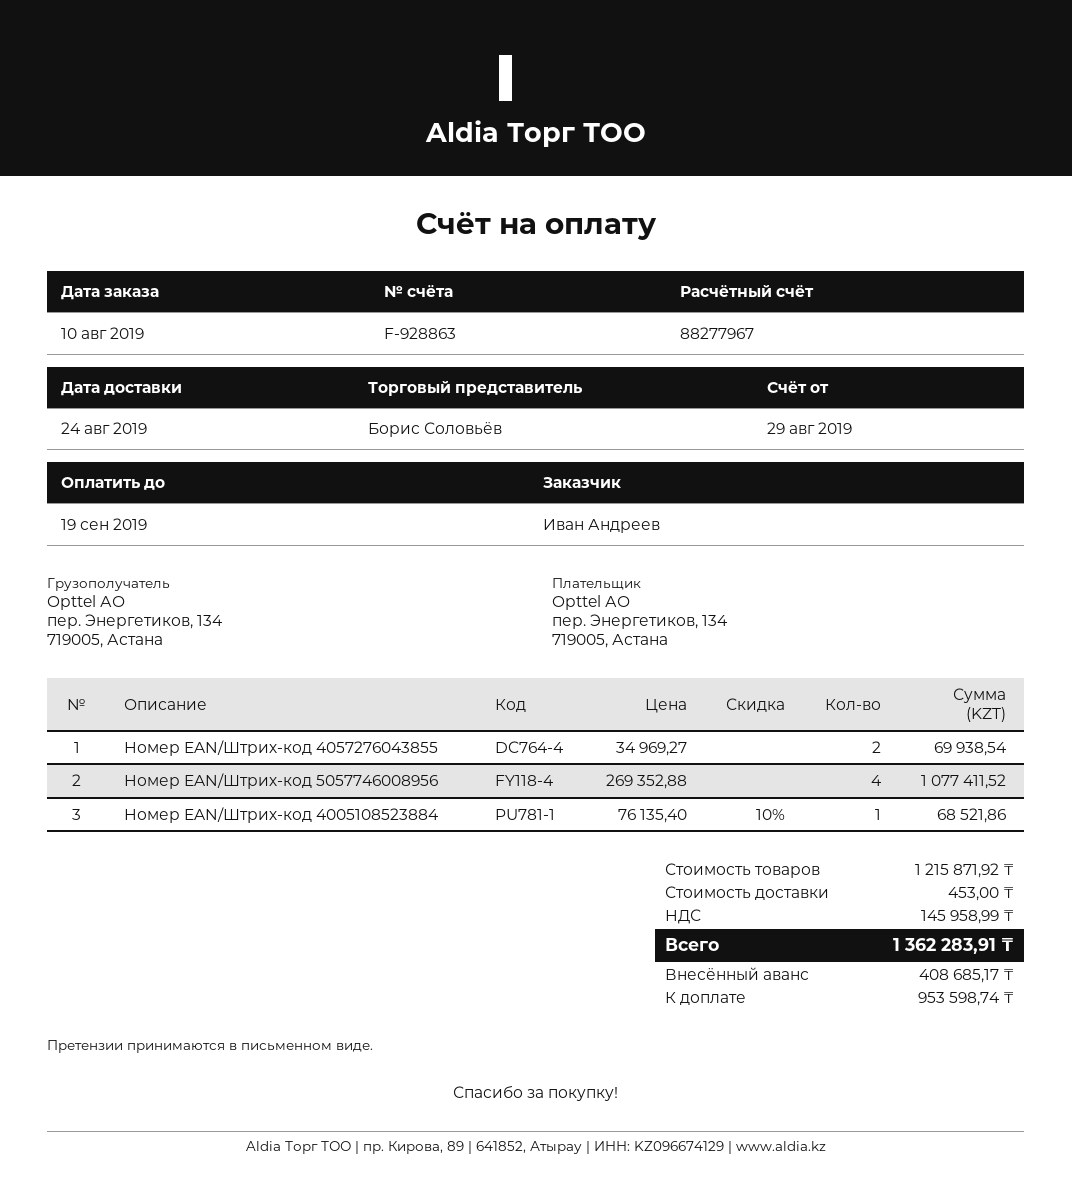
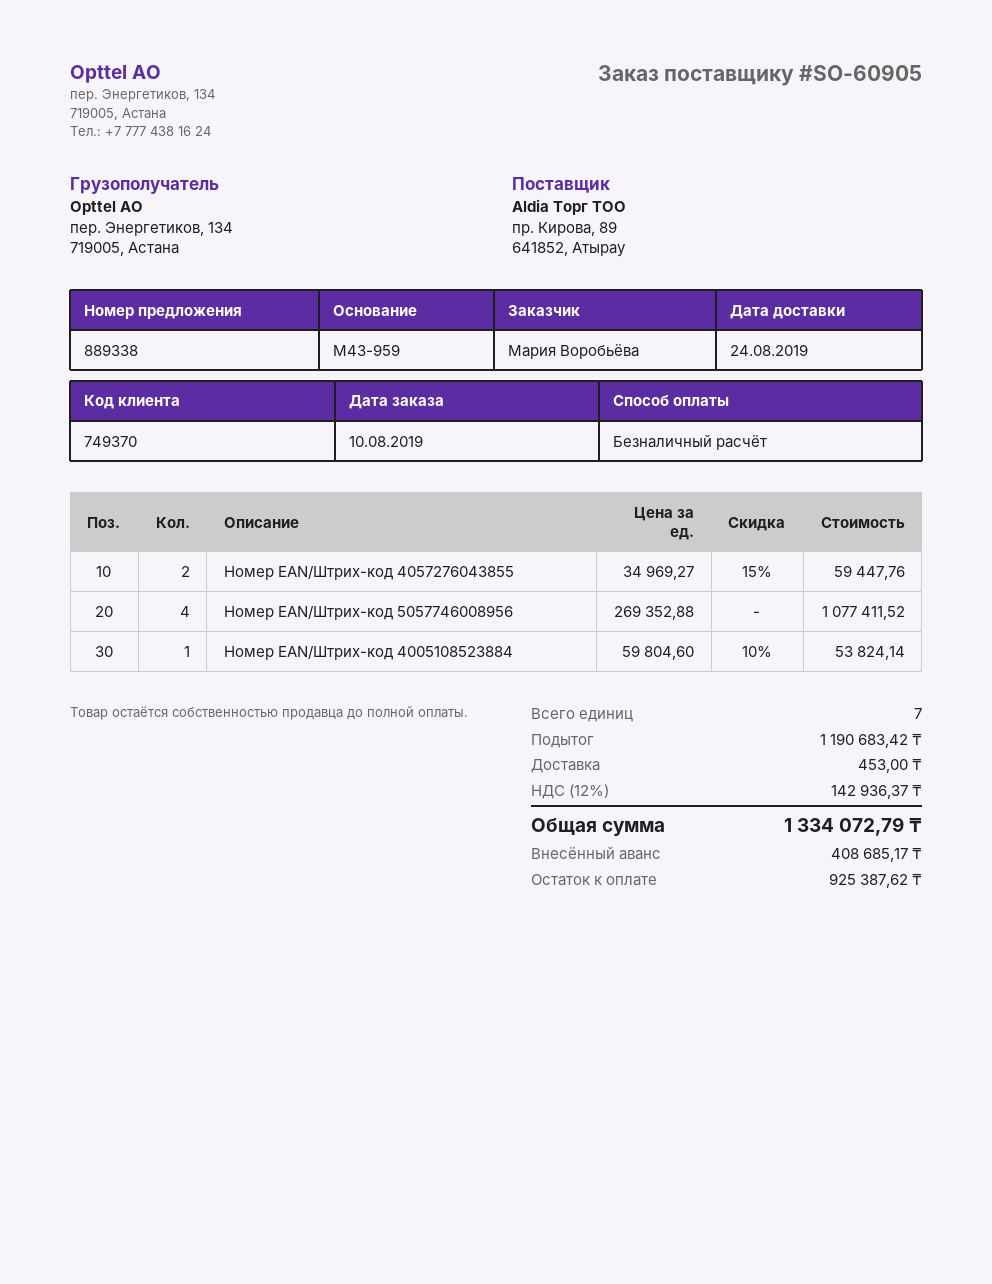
ordered by: Иван Андреев -> Мария Воробьёва
Номер EAN/Штрих-код 4057276043855: 2 x 34969.27 = 69938.54 -> 2 x 34969.27 - 15% = 59447.76
Номер EAN/Штрих-код 4005108523884: 1 x 76135.40 - 10% = 68521.86 -> 1 x 59804.60 - 10% = 53824.14
subtotal: 1215871.92 -> 1190683.42
tax: 145958.99 -> 142936.37
total: 1362283.91 -> 1334072.79
balance: 953598.74 -> 925387.62

